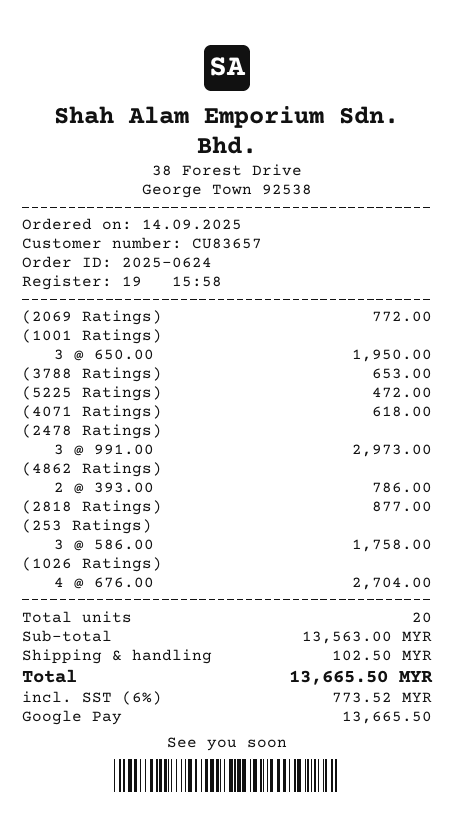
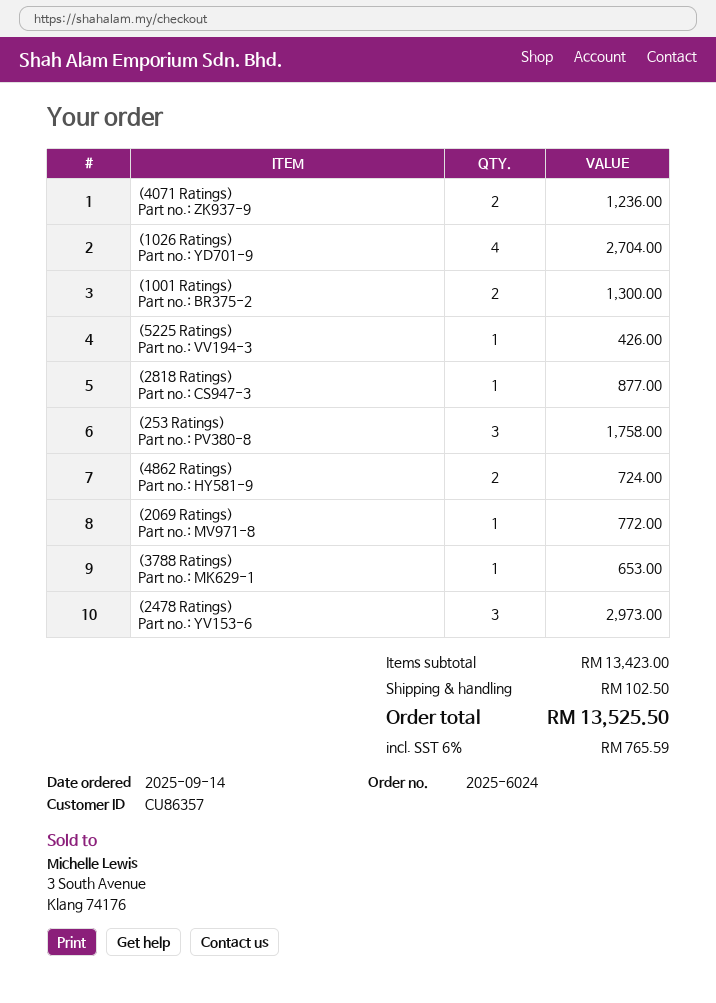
order number: 2025-0624 -> 2025-6024
customer number: CU83657 -> CU86357
(1001 Ratings): 3 for 1950.00 -> 2 for 1300.00
(5225 Ratings): 1 for 472.00 -> 1 for 426.00
(4071 Ratings): 1 for 618.00 -> 2 for 1236.00
(4862 Ratings): 2 for 786.00 -> 2 for 724.00
subtotal: 13563.00 -> 13423.00
tax: 6% = 773.52 -> 6% = 765.59
total: 13665.50 -> 13525.50

